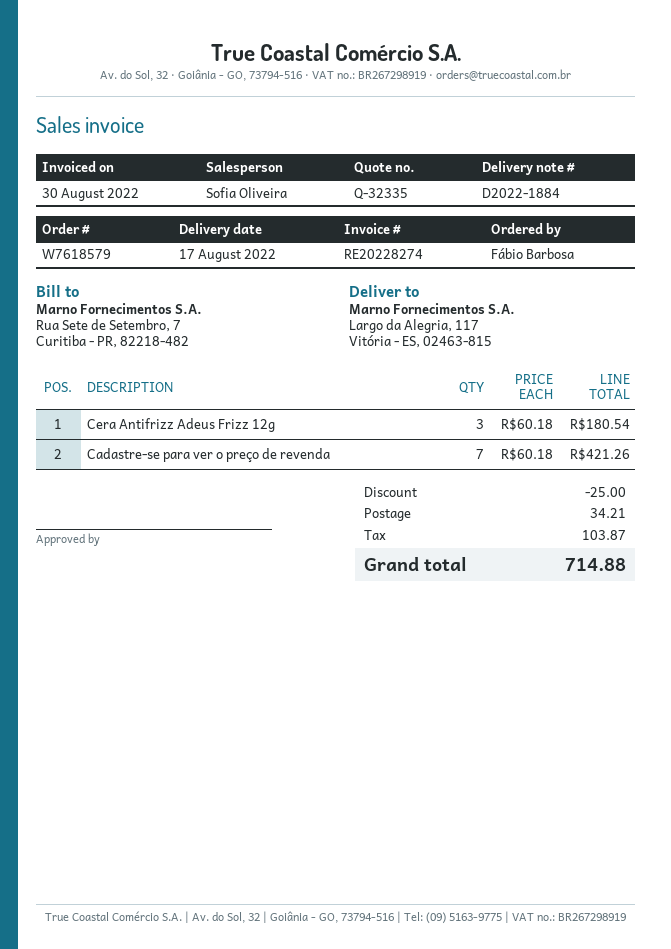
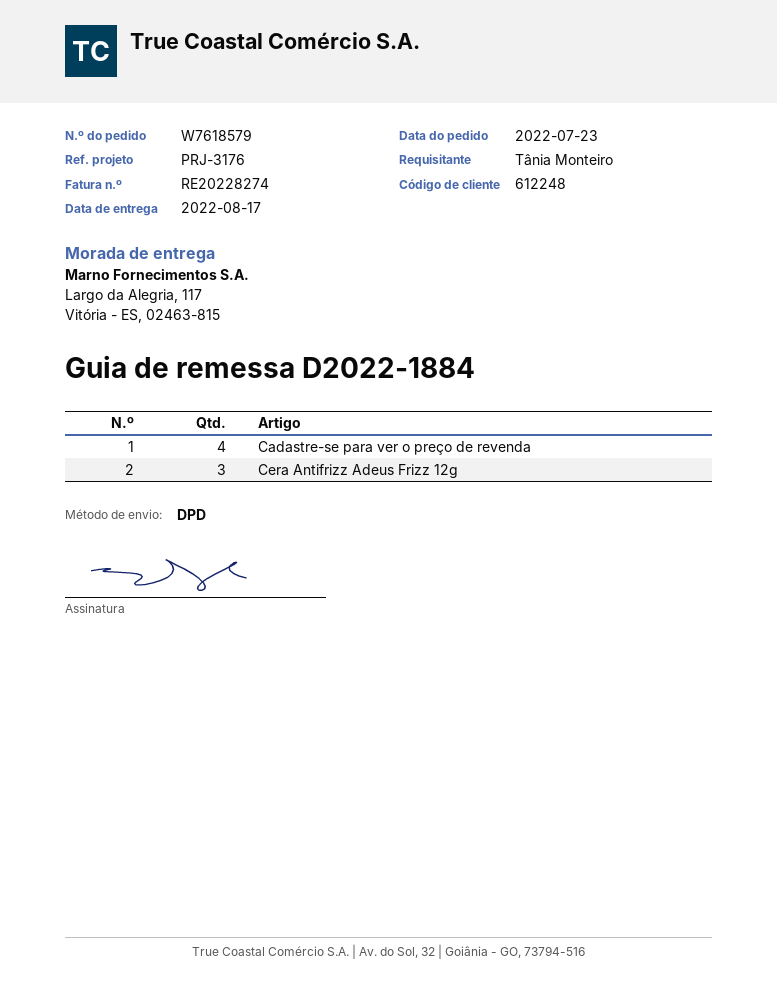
ordered by: Fábio Barbosa -> Tânia Monteiro
Cadastre-se para ver o preço de revenda: 7 -> 4

